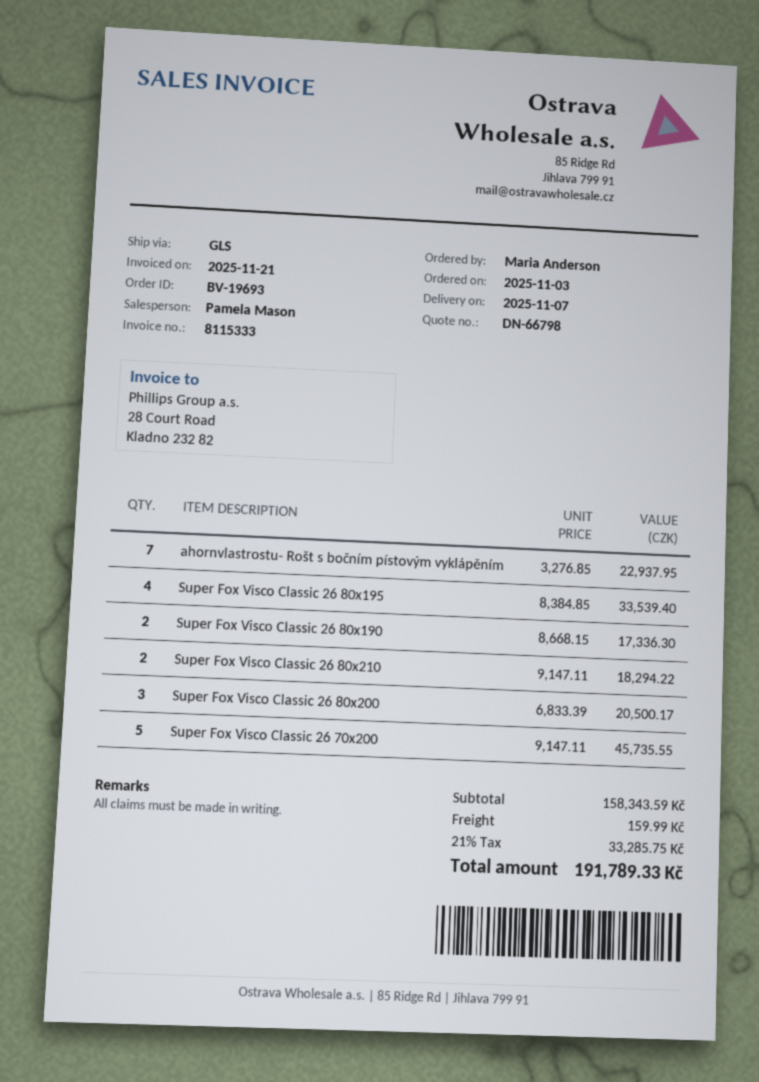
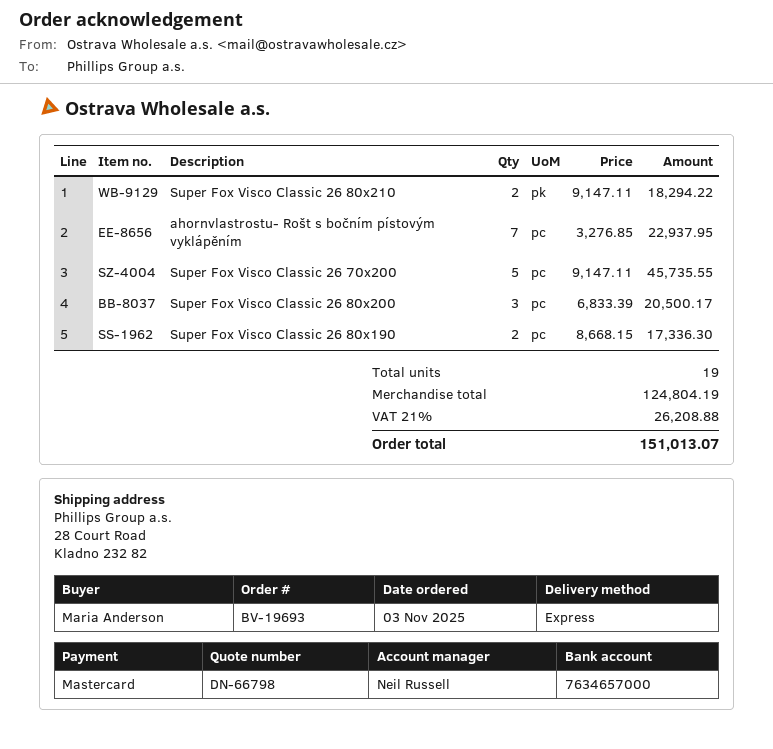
sales rep: Pamela Mason -> Neil Russell
shipping method: GLS -> express
Super Fox Visco Classic 26 80x195: 4 x 8384.85 = 33539.40 -> none
subtotal: 158343.59 -> 124804.19
shipping: 159.99 -> none
tax: 21% = 33285.75 -> 21% = 26208.88
total: 191789.33 -> 151013.07

